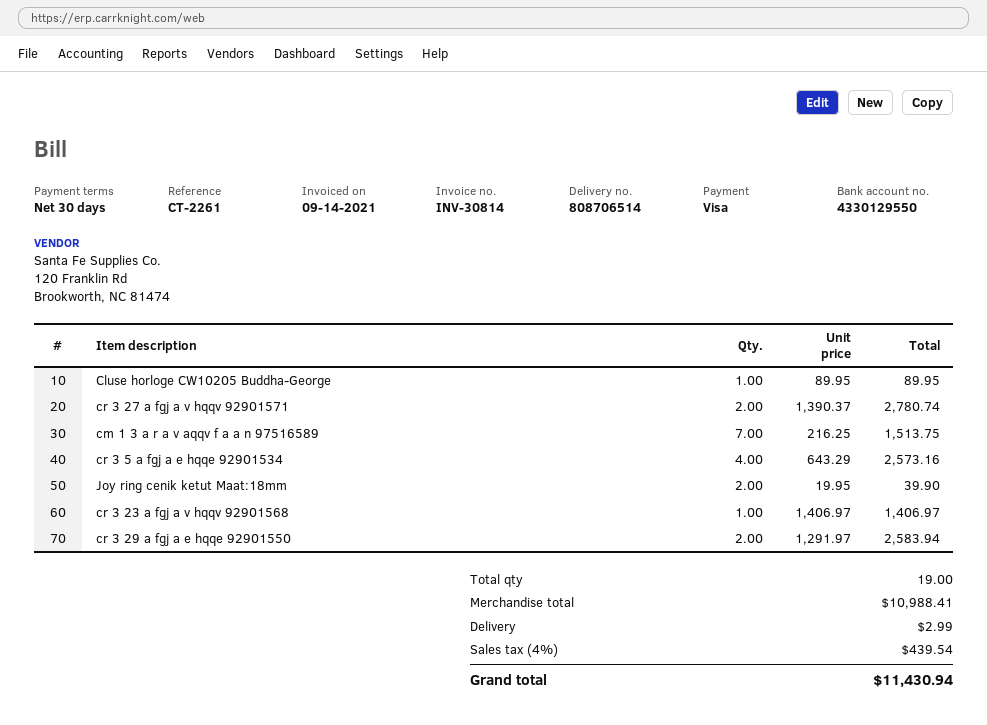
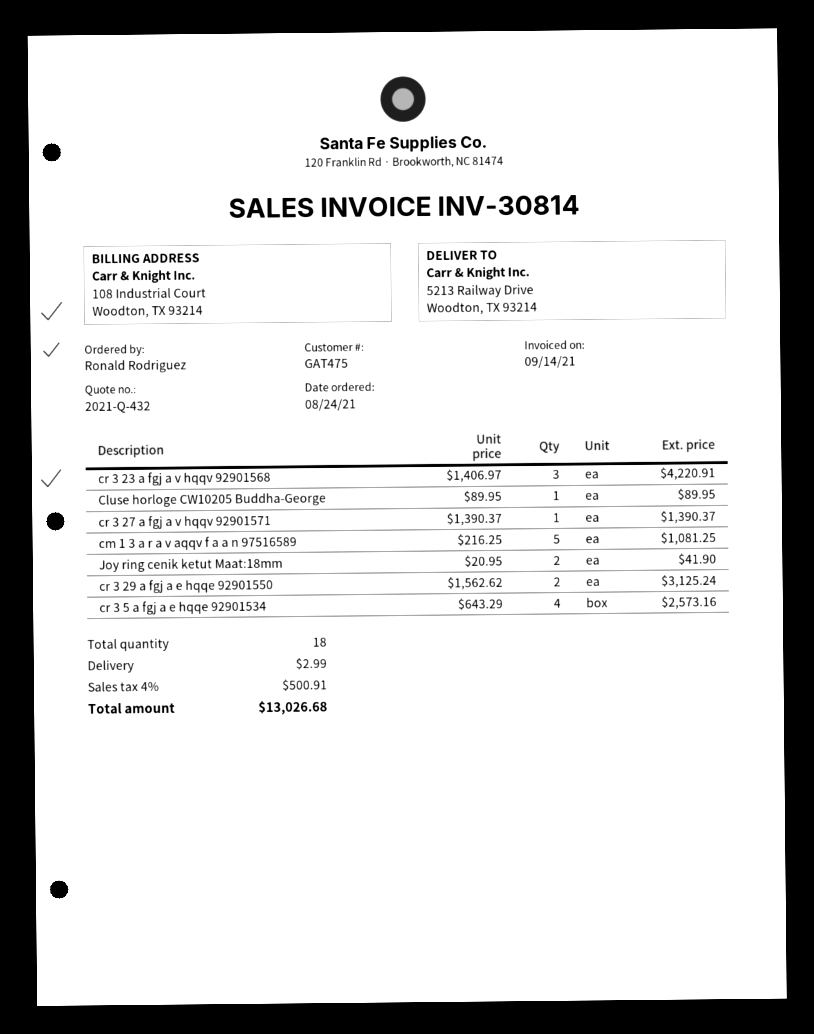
cr 3 27 a fgj a v hqqv 92901571: 2 x 1390.37 = 2780.74 -> 1 x 1390.37 = 1390.37
cm 1 3 a r a v aqqv f a a n 97516589: 7 x 216.25 = 1513.75 -> 5 x 216.25 = 1081.25
Joy ring cenik ketut Maat:18mm: 2 x 19.95 = 39.90 -> 2 x 20.95 = 41.90
cr 3 23 a fgj a v hqqv 92901568: 1 x 1406.97 = 1406.97 -> 3 x 1406.97 = 4220.91
cr 3 29 a fgj a e hqqe 92901550: 2 x 1291.97 = 2583.94 -> 2 x 1562.62 = 3125.24
total quantity: 19 -> 18
tax: 4% = 439.54 -> 4% = 500.91
total: 11430.94 -> 13026.68

